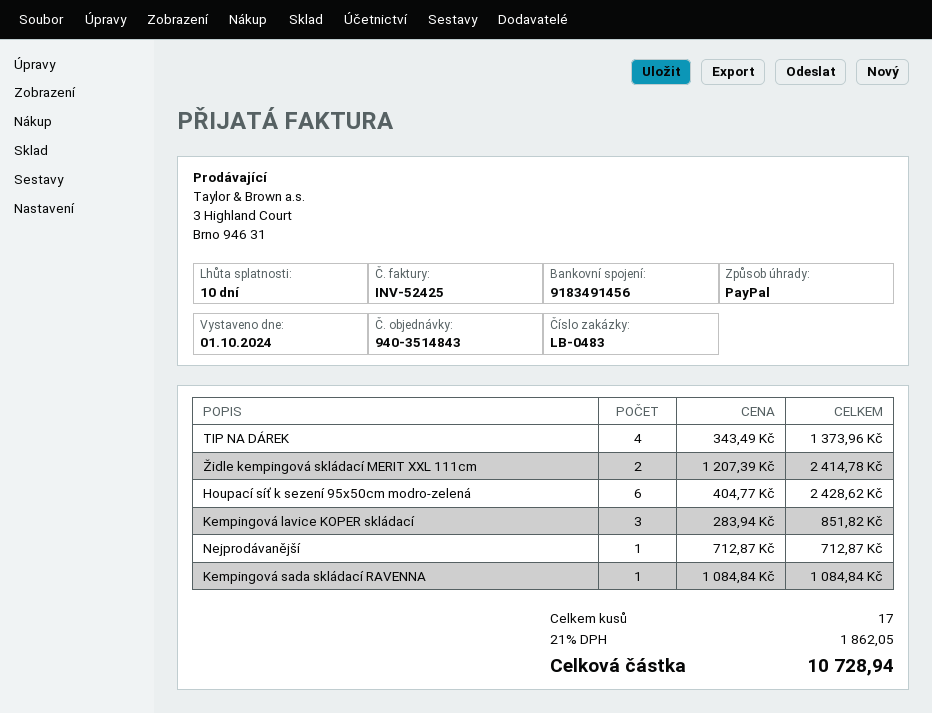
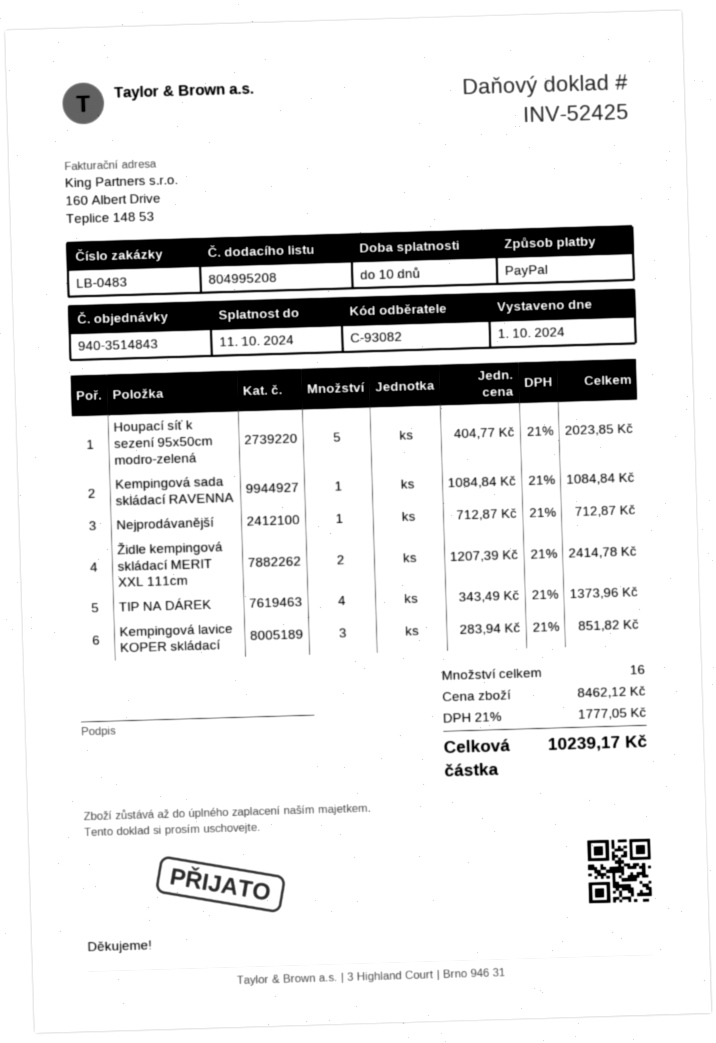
Houpací síť k sezení 95x50cm modro-zelená: 6 x 404.77 = 2428.62 -> 5 x 404.77 = 2023.85
total quantity: 17 -> 16
tax: 21% = 1862.05 -> 21% = 1777.05
total: 10728.94 -> 10239.17

